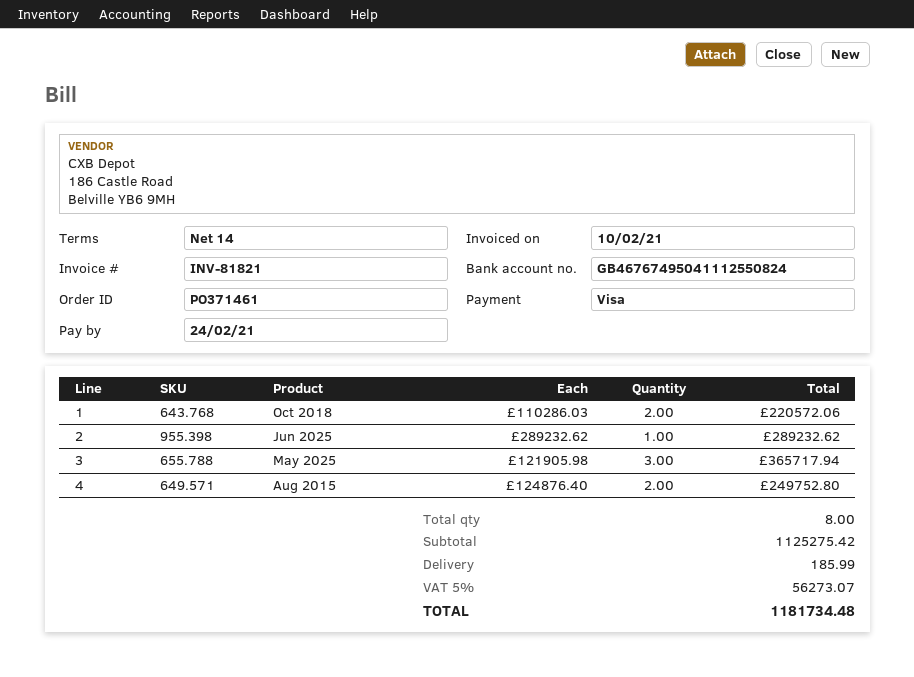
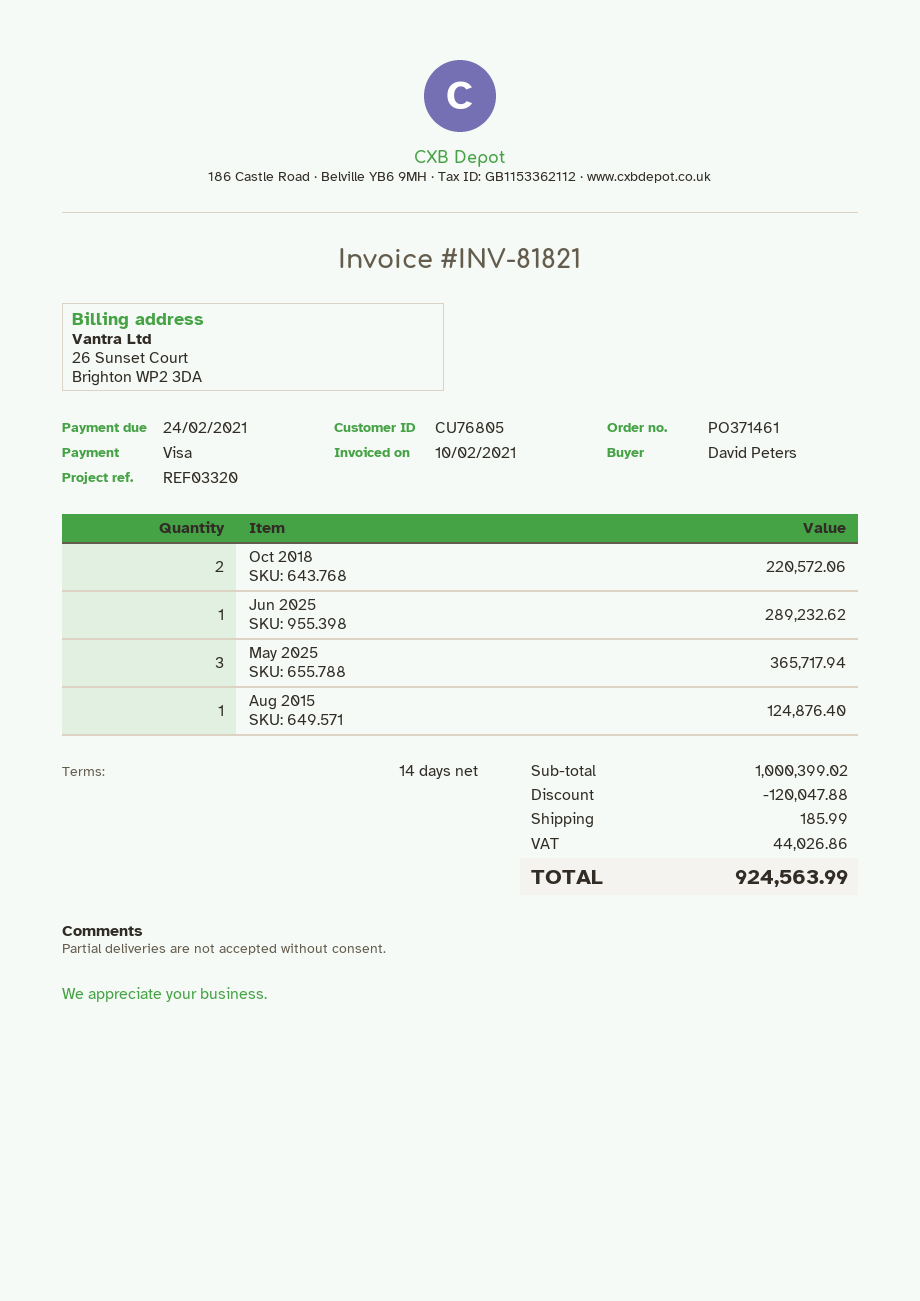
Aug 2015: 2 for 249752.80 -> 1 for 124876.40
subtotal: 1125275.42 -> 1000399.02
discount: none -> 120047.88
tax: 56273.07 -> 44026.86
total: 1181734.48 -> 924563.99

